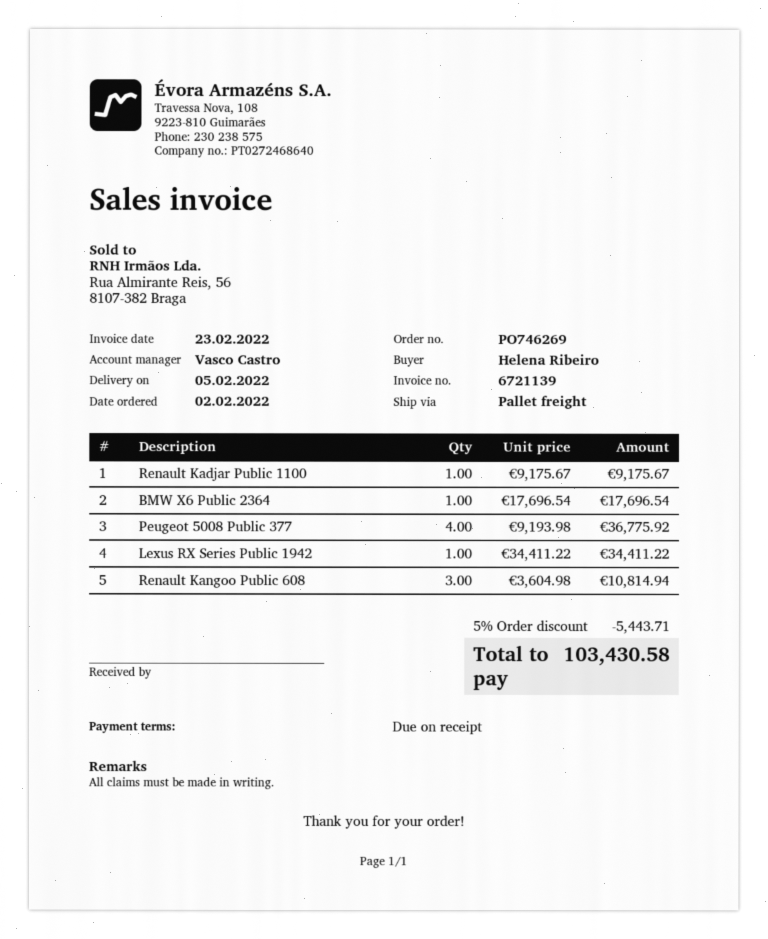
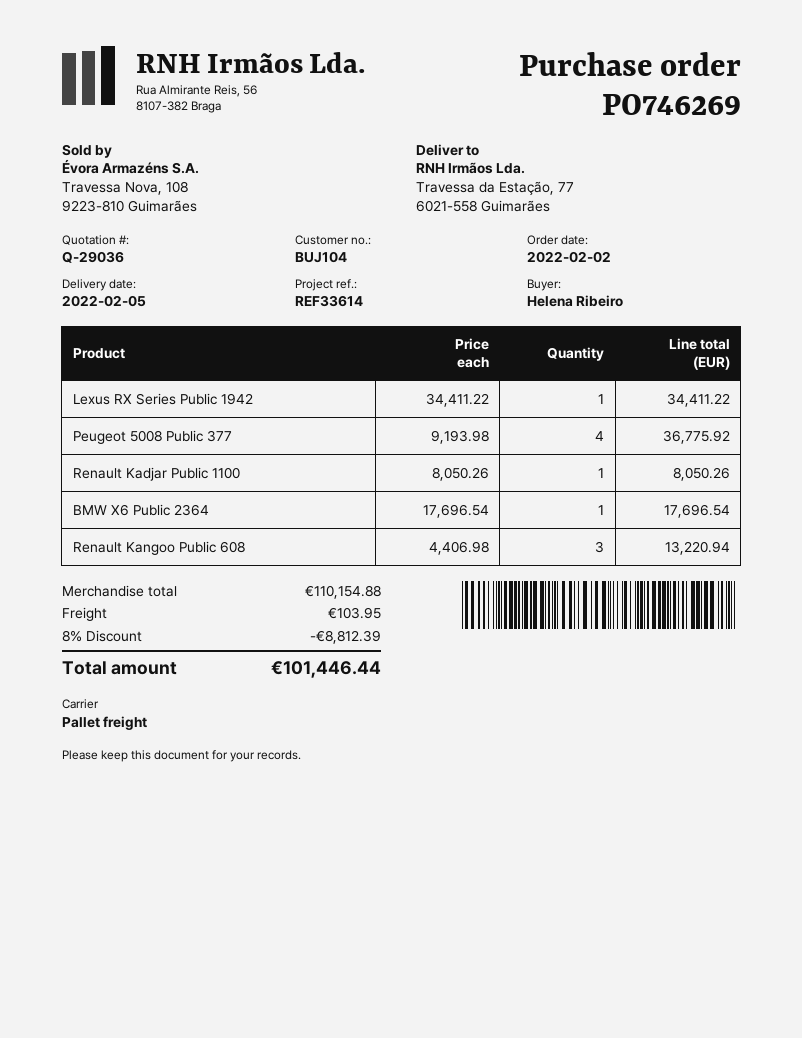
Renault Kadjar Public 1100: 1 x 9175.67 = 9175.67 -> 1 x 8050.26 = 8050.26
Renault Kangoo Public 608: 3 x 3604.98 = 10814.94 -> 3 x 4406.98 = 13220.94
discount: 5% = 5443.71 -> 8% = 8812.39
shipping: none -> 103.95
total: 103430.58 -> 101446.44

